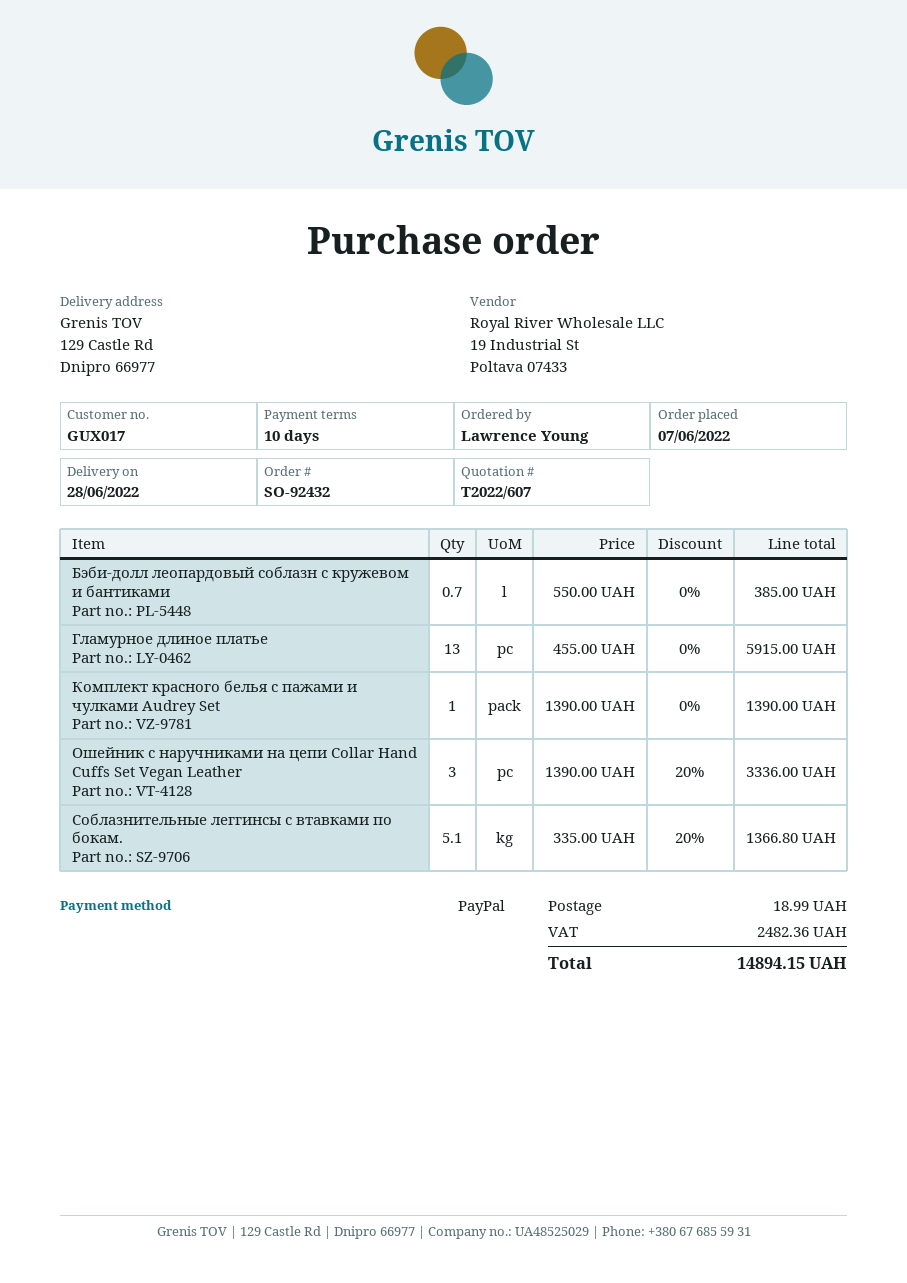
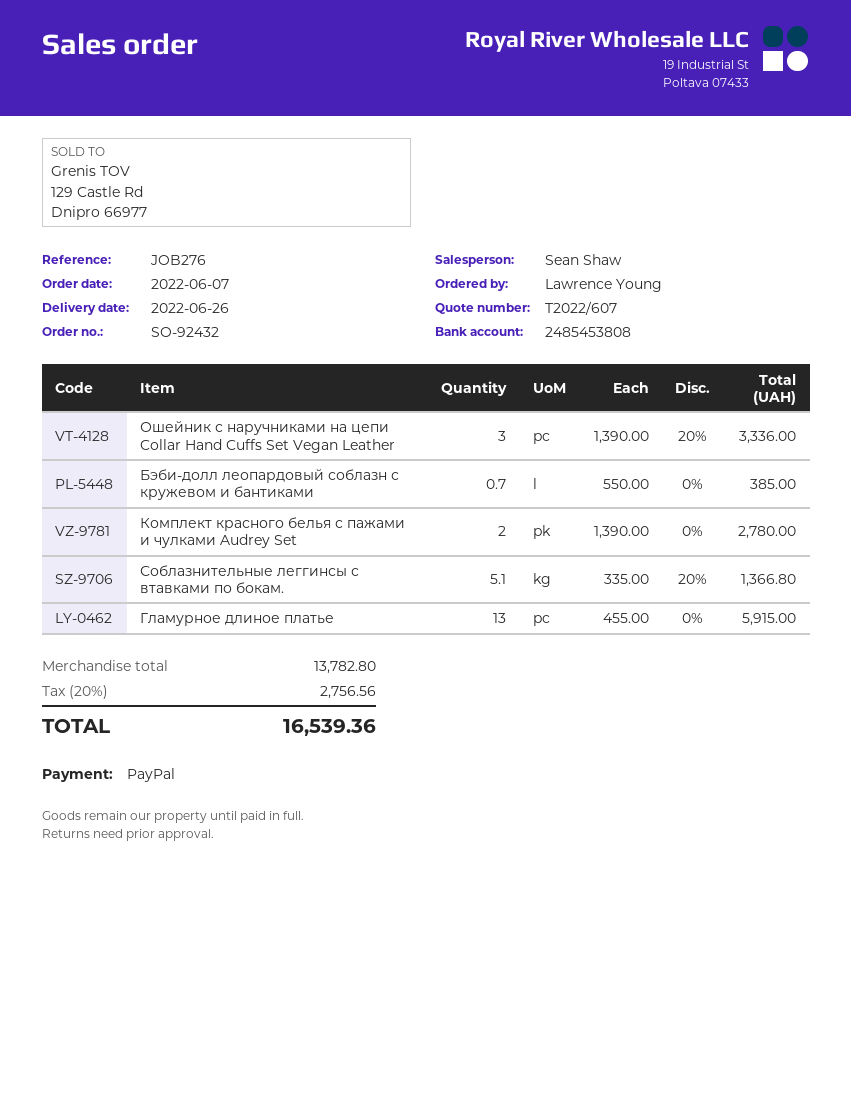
delivery date: 2022-06-28 -> 2022-06-26
Комплект красного белья с пажами и чулками Audrey Set: 1 x 1390.00 = 1390.00 -> 2 x 1390.00 = 2780.00
shipping: 18.99 -> none
tax: 2482.36 -> 2756.56
total: 14894.15 -> 16539.36

